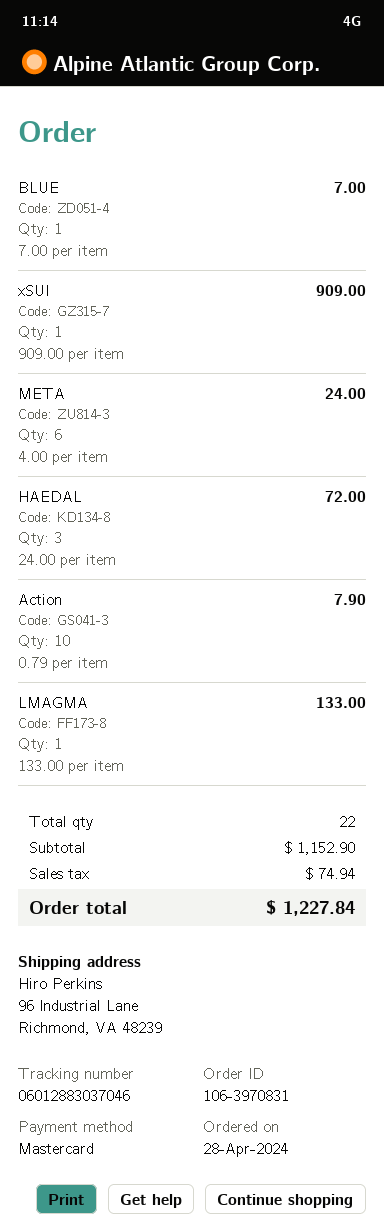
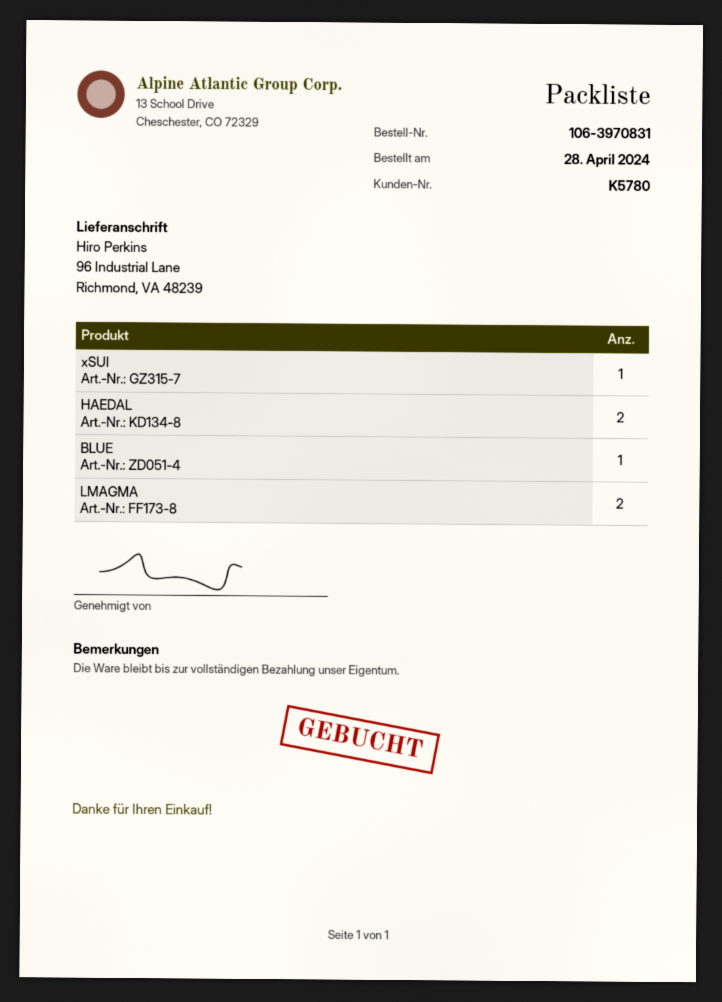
META: 6 -> none
HAEDAL: 3 -> 2
Action: 10 -> none
LMAGMA: 1 -> 2

